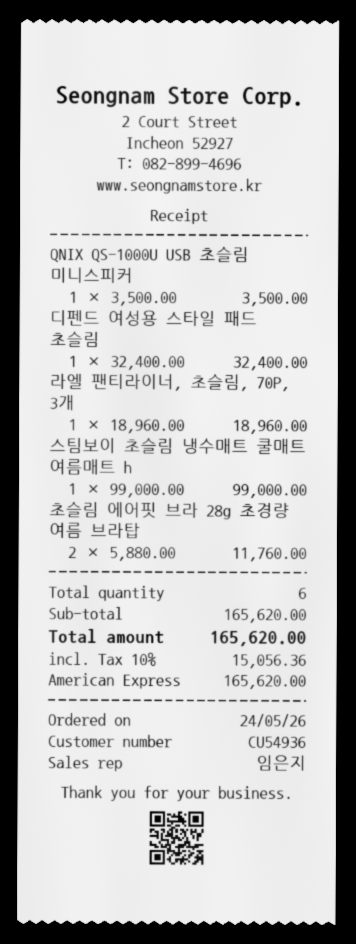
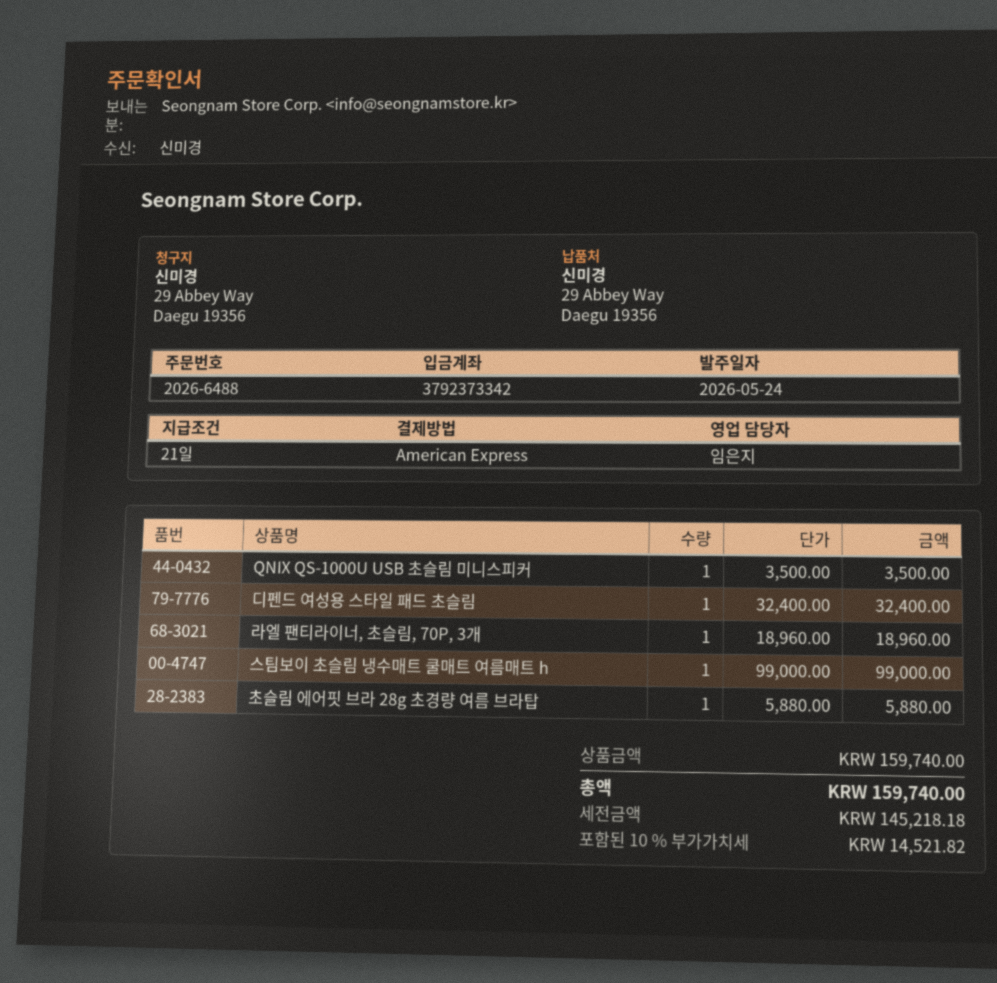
초슬림 에어핏 브라 28g 초경량 여름 브라탑: 2 x 5880.00 = 11760.00 -> 1 x 5880.00 = 5880.00
subtotal: 165620.00 -> 159740.00
tax: 10% = 15056.36 -> 10% = 14521.82
total: 165620.00 -> 159740.00

